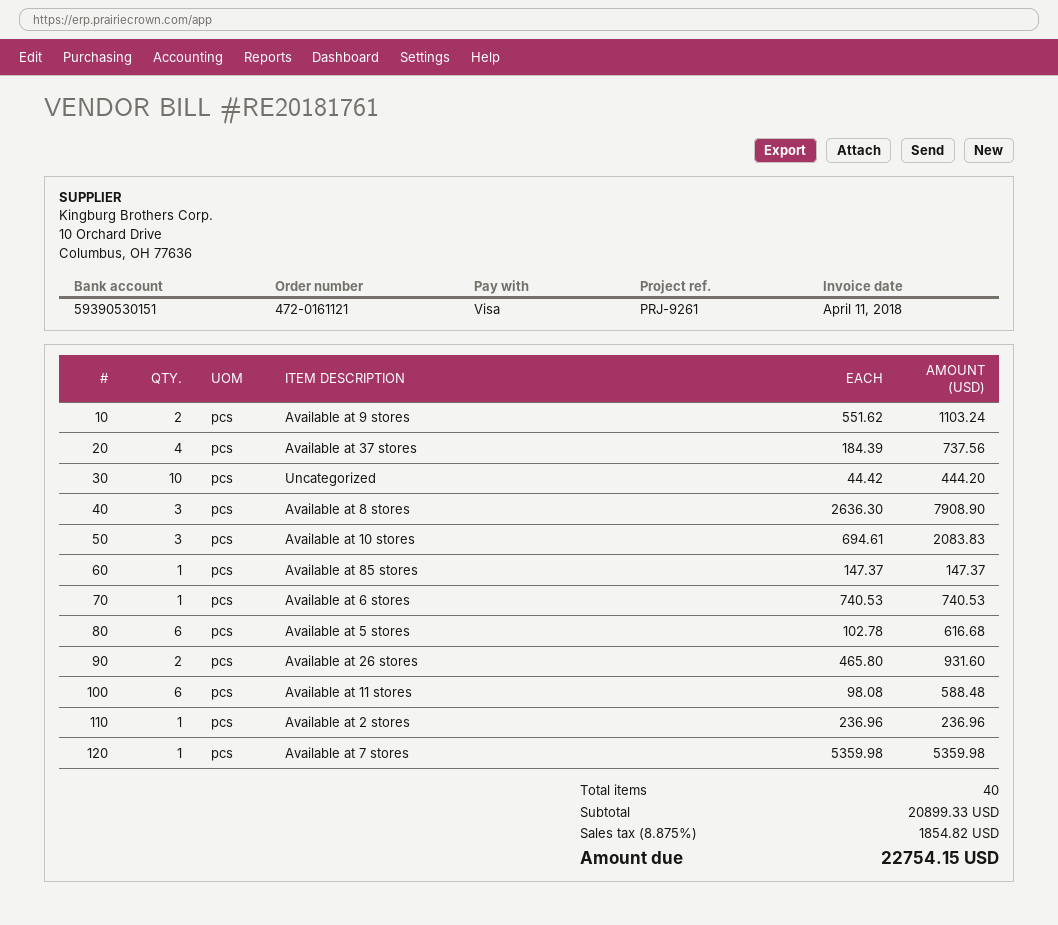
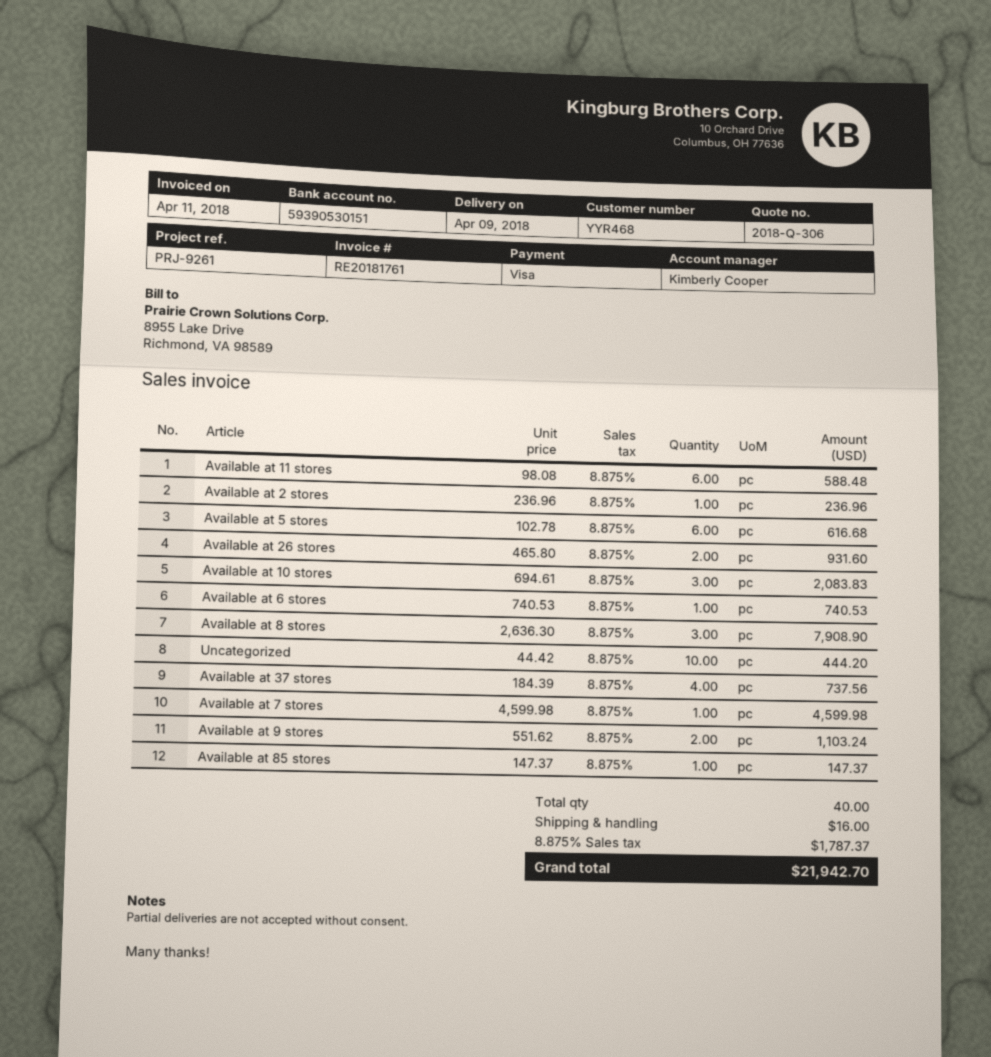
Available at 7 stores: 1 x 5359.98 = 5359.98 -> 1 x 4599.98 = 4599.98
shipping: none -> 16.00
tax: 8.875% = 1854.82 -> 8.875% = 1787.37
total: 22754.15 -> 21942.70

